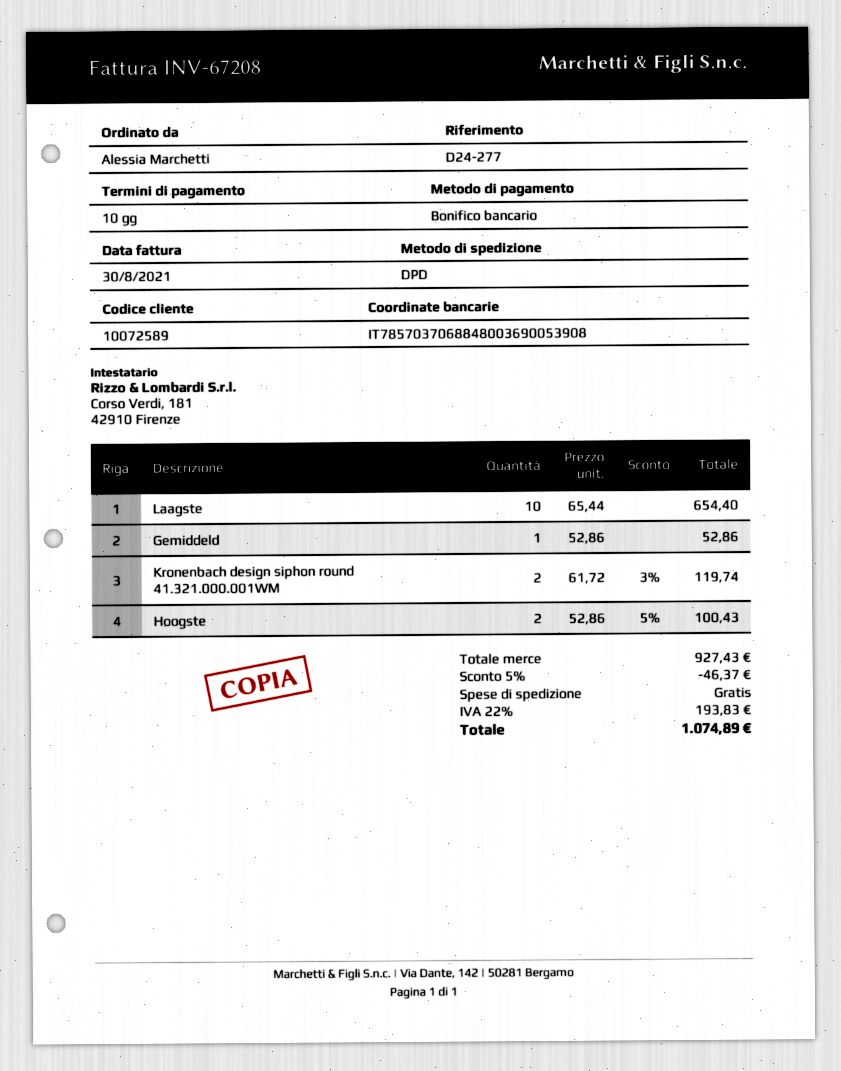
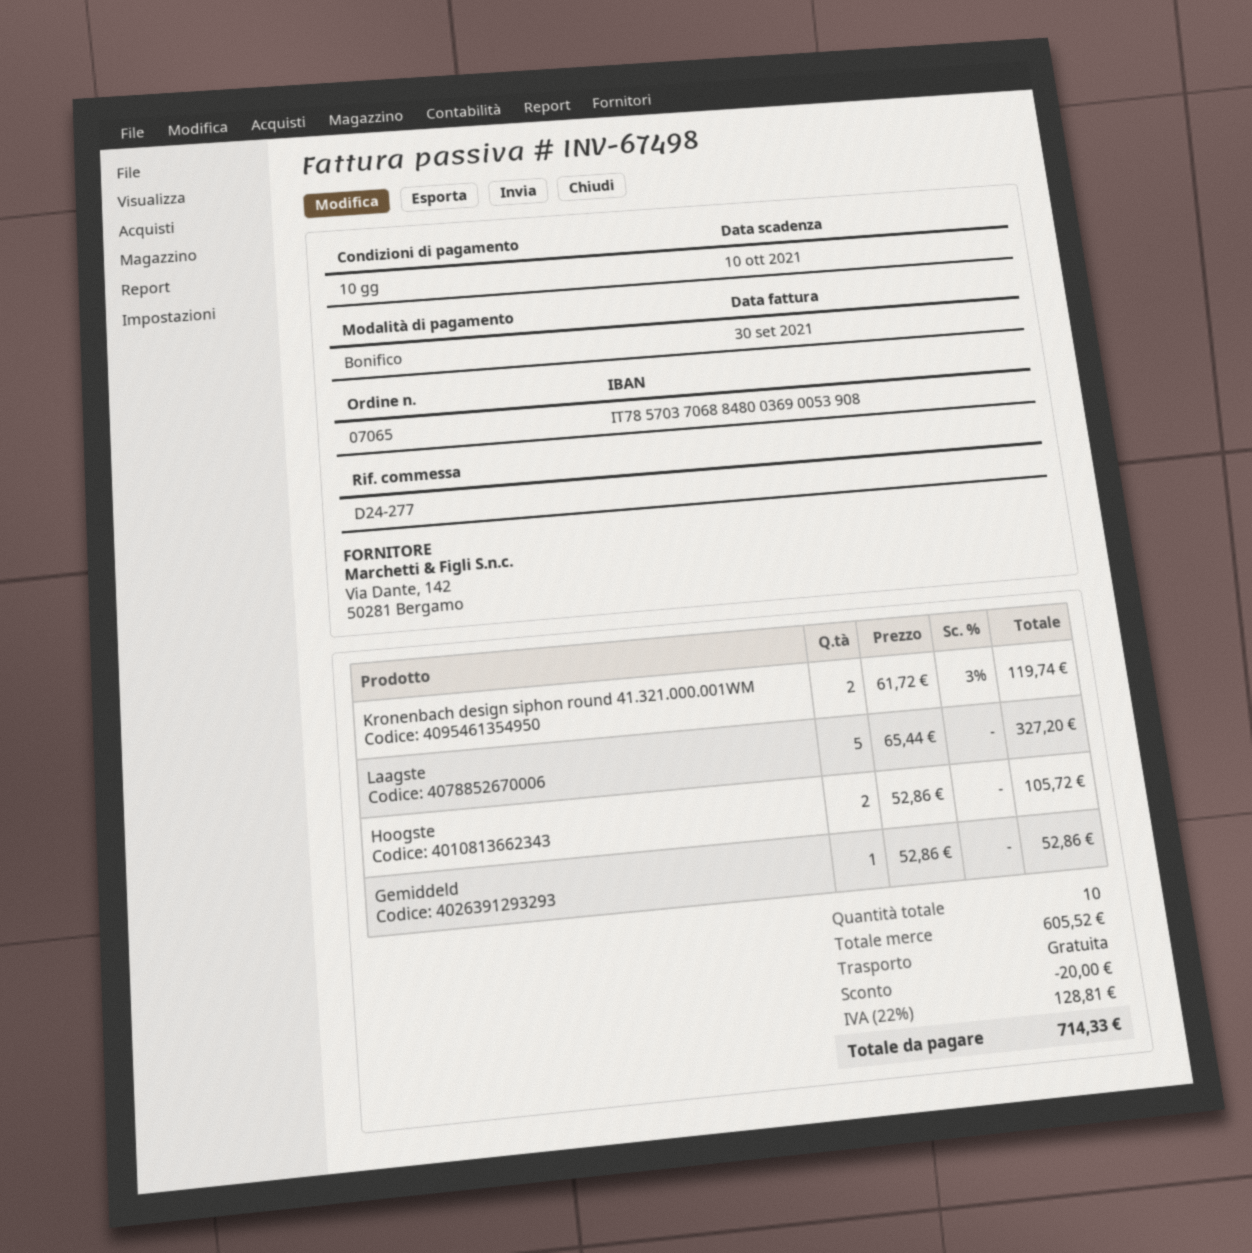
invoice number: INV-67208 -> INV-67498
invoice date: 2021-08-30 -> 2021-09-30
Laagste: 10 x 65.44 = 654.40 -> 5 x 65.44 = 327.20
Hoogste: 2 x 52.86 - 5% = 100.43 -> 2 x 52.86 = 105.72
subtotal: 927.43 -> 605.52
discount: 46.37 -> 20.00
tax: 22% = 193.83 -> 22% = 128.81
total: 1074.89 -> 714.33

